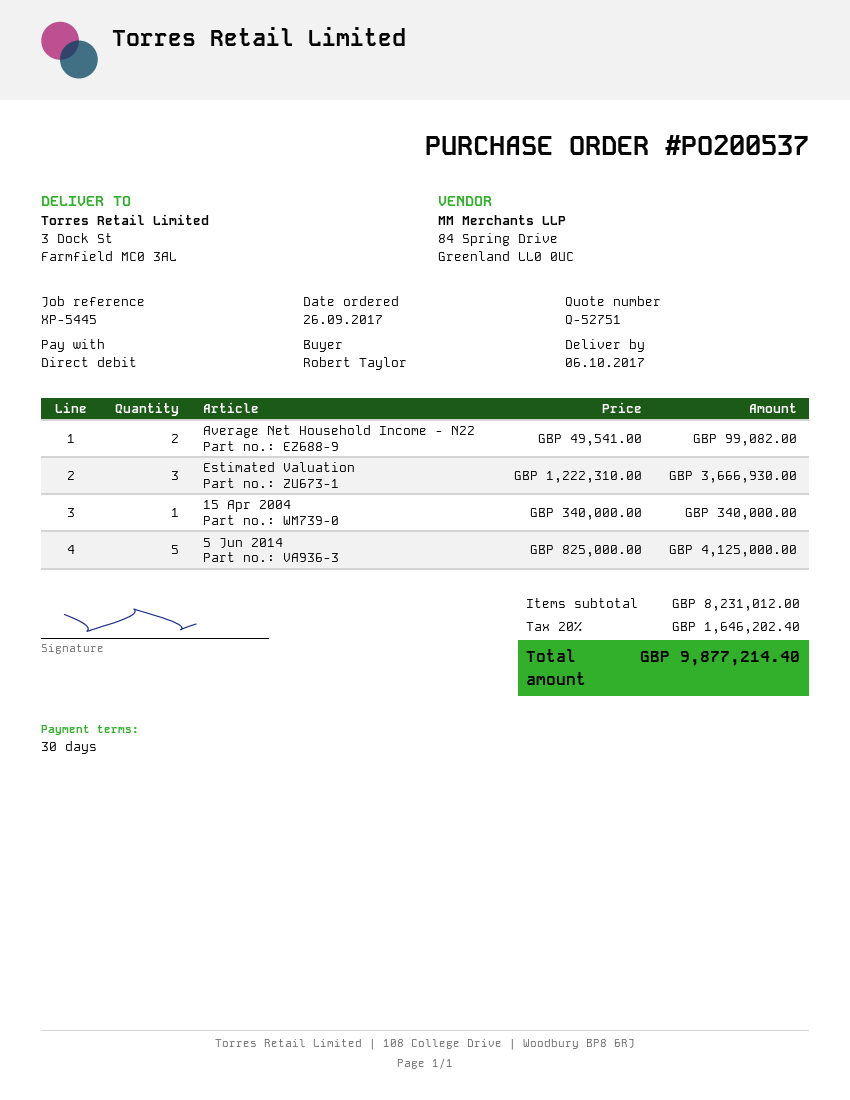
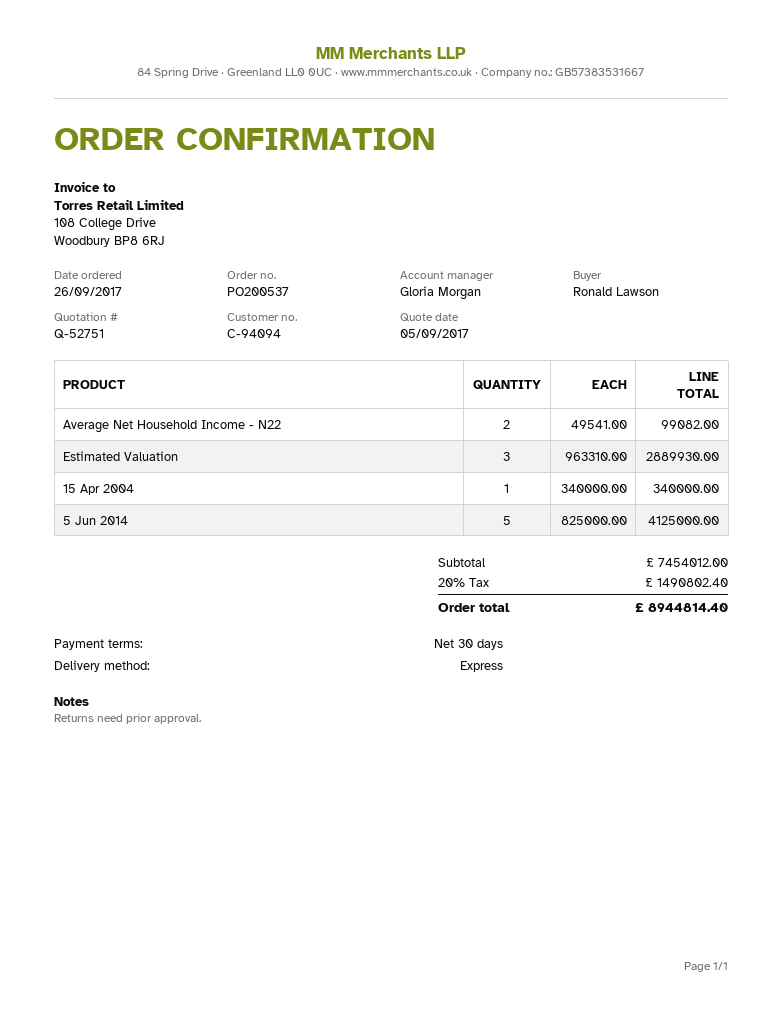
ordered by: Robert Taylor -> Ronald Lawson
Estimated Valuation: 3 x 1222310.00 = 3666930.00 -> 3 x 963310.00 = 2889930.00
subtotal: 8231012.00 -> 7454012.00
tax: 20% = 1646202.40 -> 20% = 1490802.40
total: 9877214.40 -> 8944814.40

